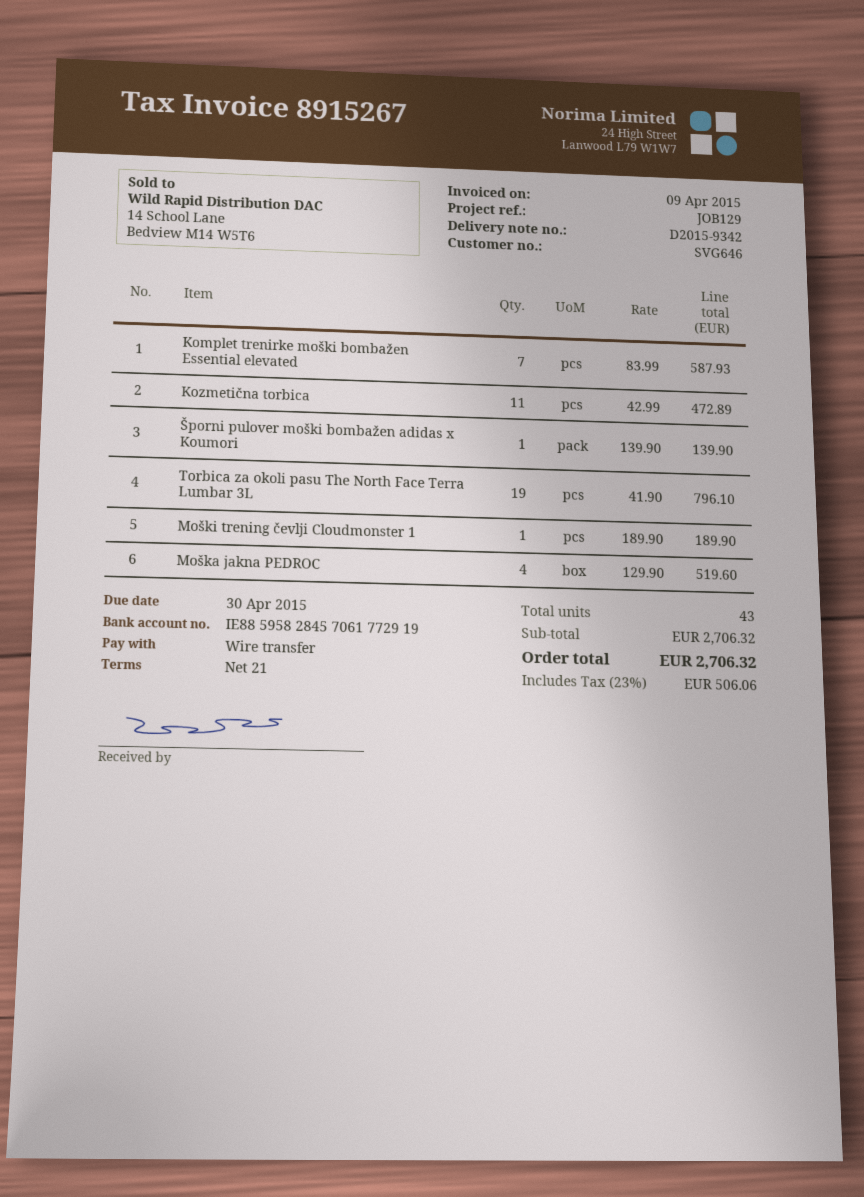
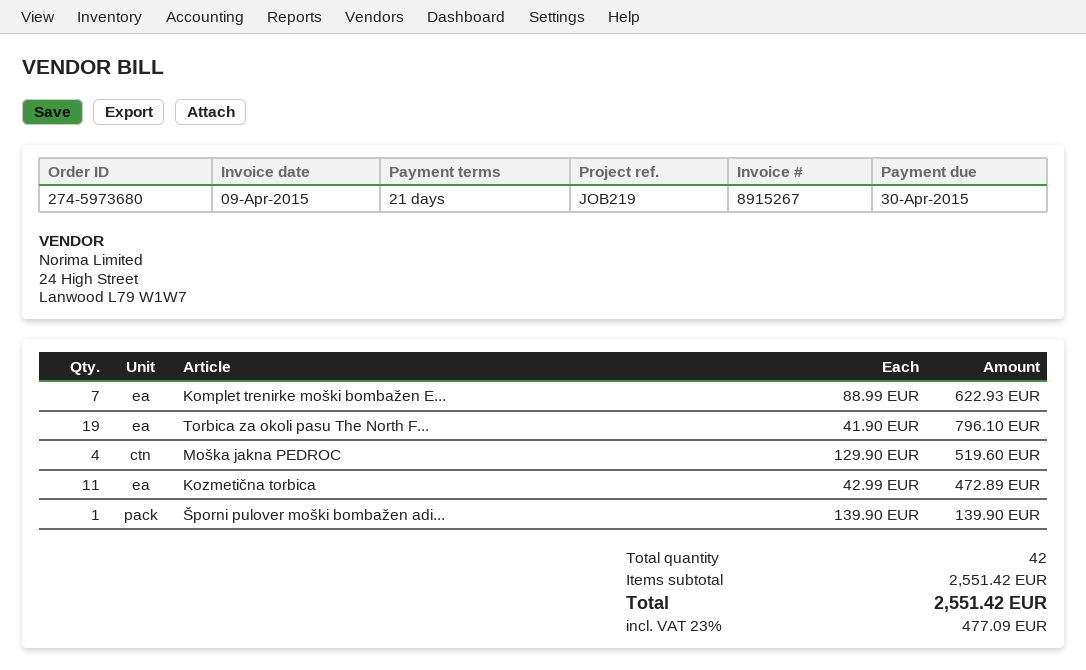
reference: JOB129 -> JOB219
Komplet trenirke moški bombažen Essential elevated: 7 x 83.99 = 587.93 -> 7 x 88.99 = 622.93
Moški trening čevlji Cloudmonster 1: 1 x 189.90 = 189.90 -> none
total quantity: 43 -> 42
subtotal: 2706.32 -> 2551.42
tax: 23% = 506.06 -> 23% = 477.09
total: 2706.32 -> 2551.42

